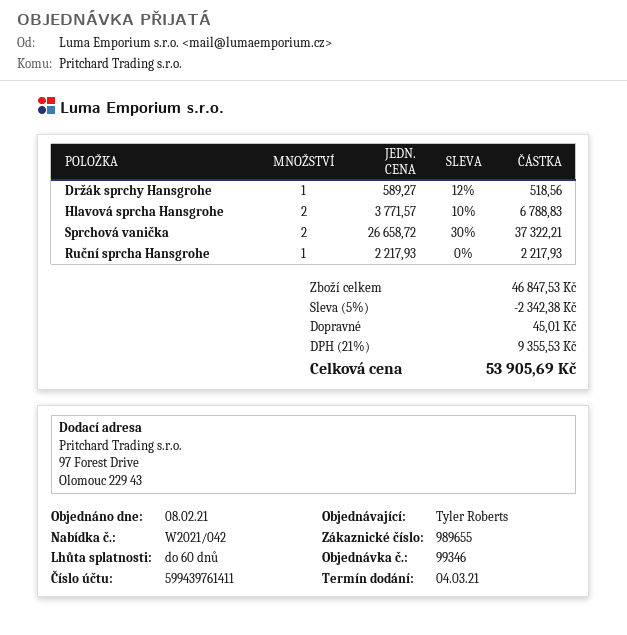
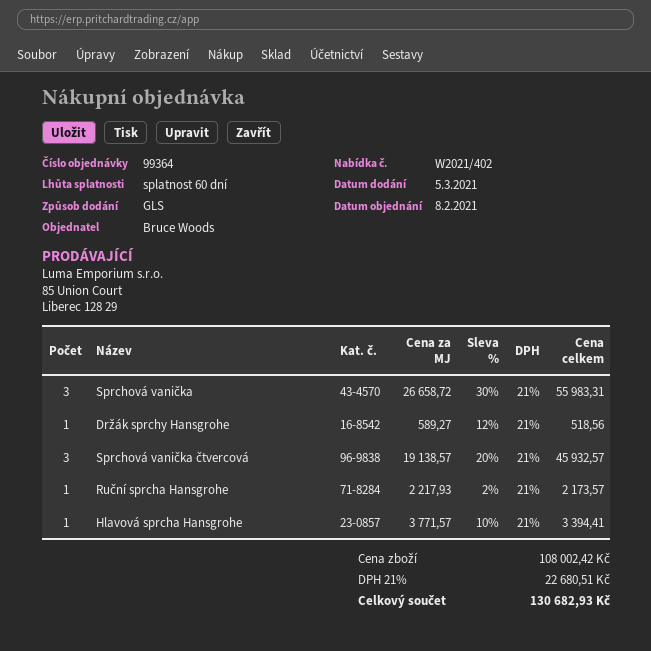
quote number: W2021/042 -> W2021/402
order number: 99346 -> 99364
delivery date: 2021-03-04 -> 2021-03-05
ordered by: Tyler Roberts -> Bruce Woods
Hlavová sprcha Hansgrohe: 2 x 3771.57 - 10% = 6788.83 -> 1 x 3771.57 - 10% = 3394.41
Sprchová vanička: 2 x 26658.72 - 30% = 37322.21 -> 3 x 26658.72 - 30% = 55983.31
Ruční sprcha Hansgrohe: 1 x 2217.93 = 2217.93 -> 1 x 2217.93 - 2% = 2173.57
Sprchová vanička čtvercová: none -> 3 x 19138.57 - 20% = 45932.57
subtotal: 46847.53 -> 108002.42
discount: 5% = 2342.38 -> none
shipping: 45.01 -> none
tax: 21% = 9355.53 -> 21% = 22680.51
total: 53905.69 -> 130682.93

